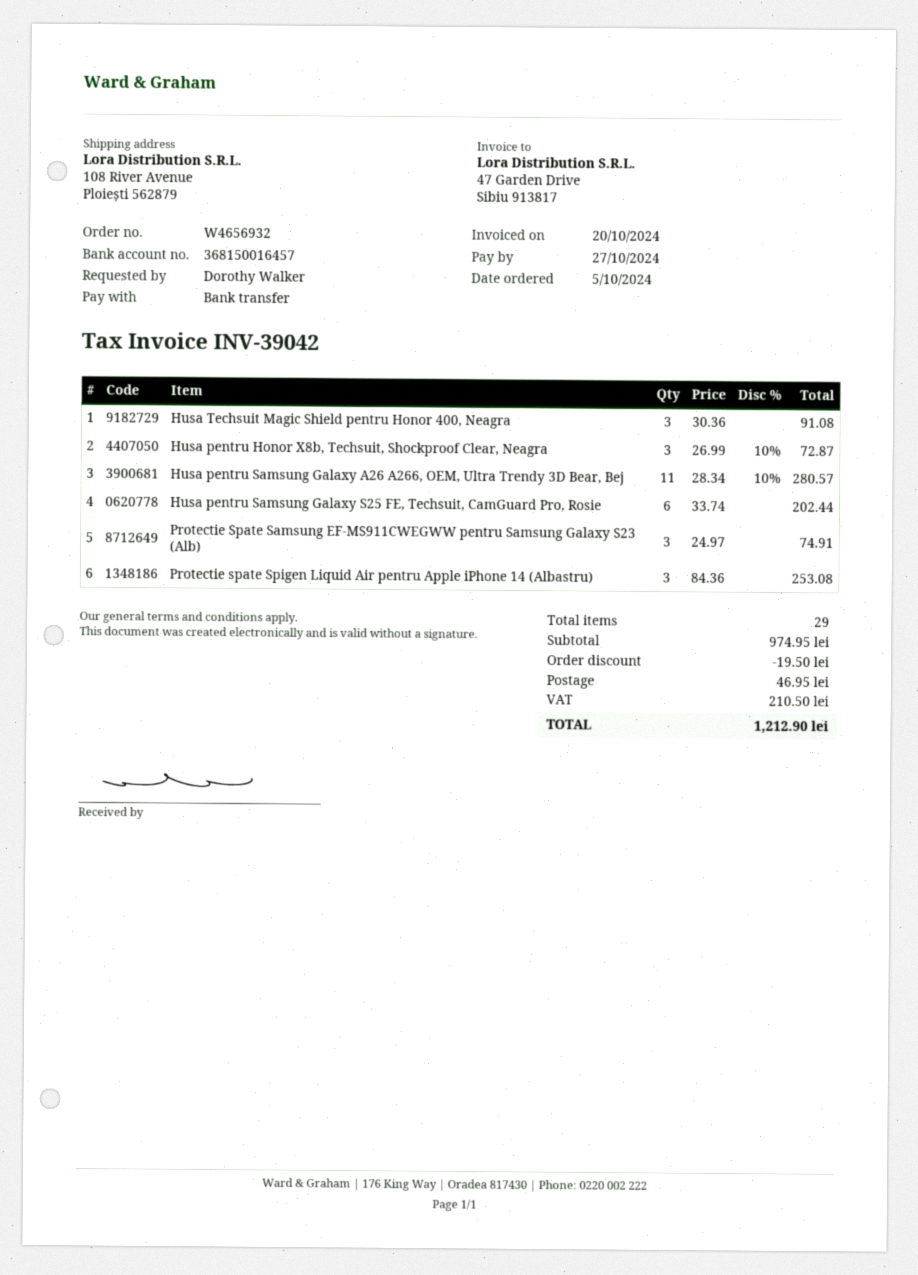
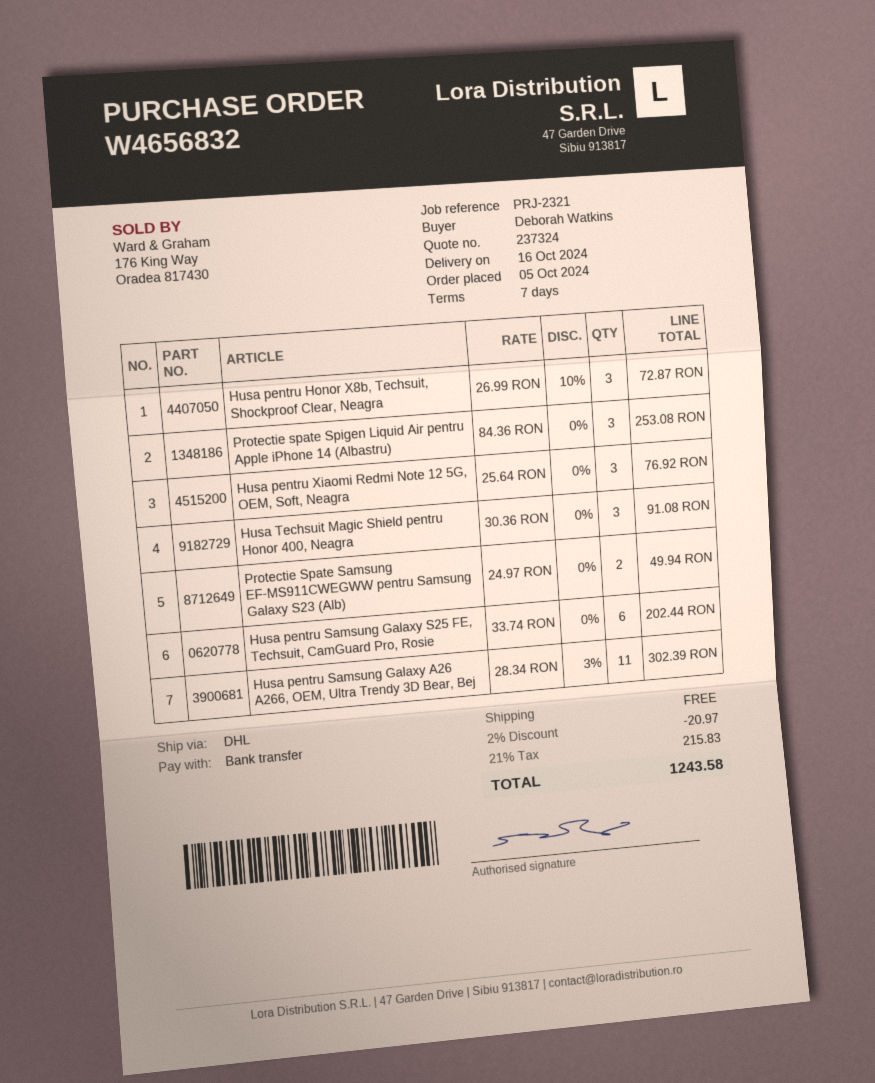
order number: W4656932 -> W4656832
ordered by: Dorothy Walker -> Deborah Watkins
Husa pentru Samsung Galaxy A26 A266, OEM, Ultra Trendy 3D Bear, Bej: 11 x 28.34 - 10% = 280.57 -> 11 x 28.34 - 3% = 302.39
Protectie Spate Samsung EF-MS911CWEGWW pentru Samsung Galaxy S23 (Alb): 3 x 24.97 = 74.91 -> 2 x 24.97 = 49.94
Husa pentru Xiaomi Redmi Note 12 5G, OEM, Soft, Neagra: none -> 3 x 25.64 = 76.92
discount: 19.50 -> 20.97
shipping: 46.95 -> 0.00
tax: 210.50 -> 215.83
total: 1212.90 -> 1243.58

